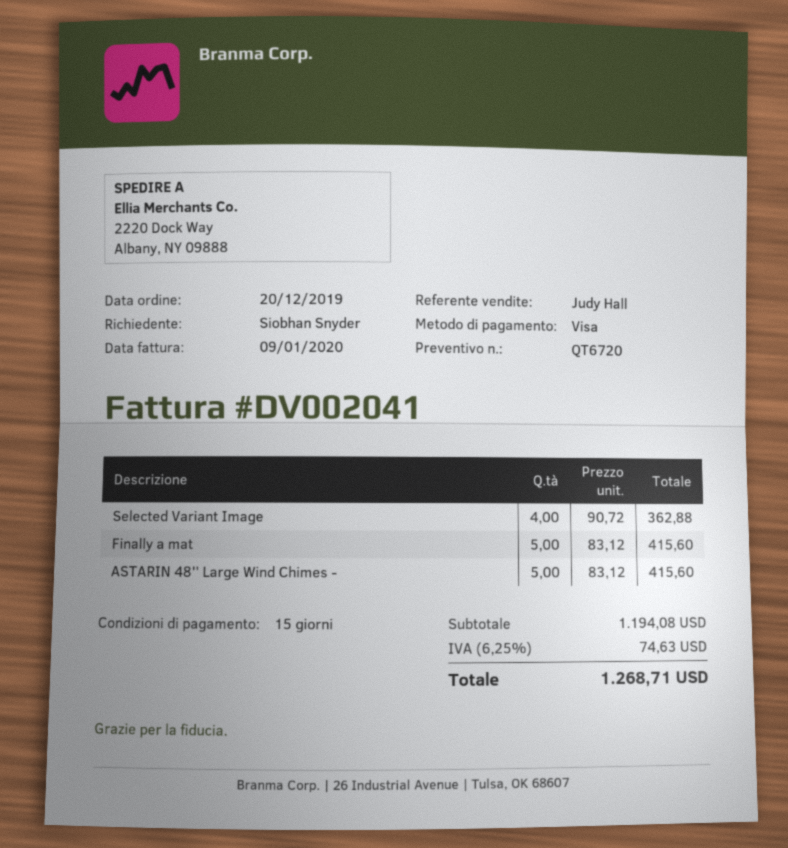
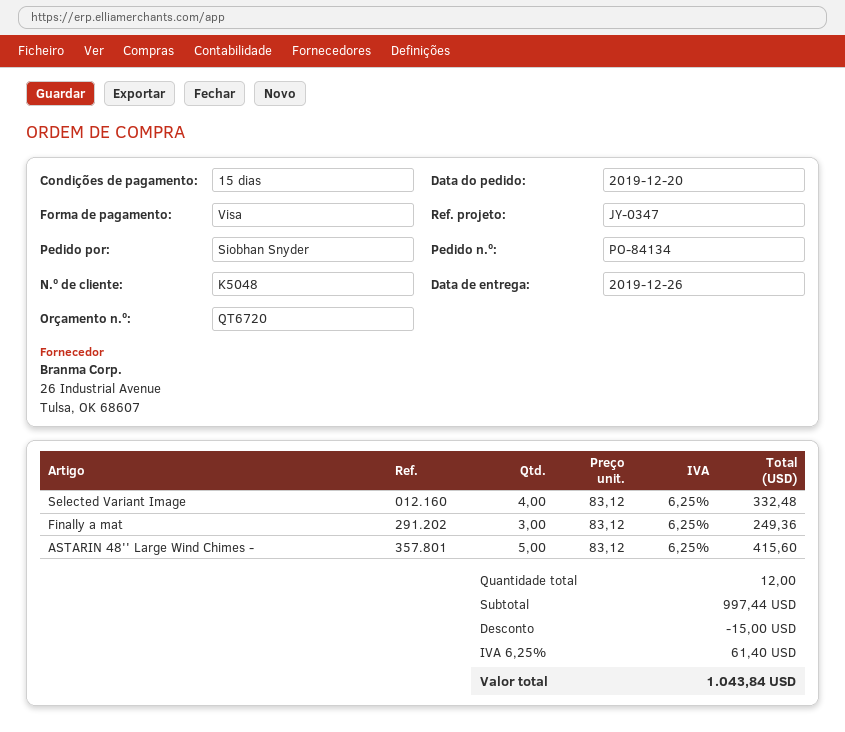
Selected Variant Image: 4 x 90.72 = 362.88 -> 4 x 83.12 = 332.48
Finally a mat: 5 x 83.12 = 415.60 -> 3 x 83.12 = 249.36
subtotal: 1194.08 -> 997.44
discount: none -> 15.00
tax: 6.25% = 74.63 -> 6.25% = 61.40
total: 1268.71 -> 1043.84

